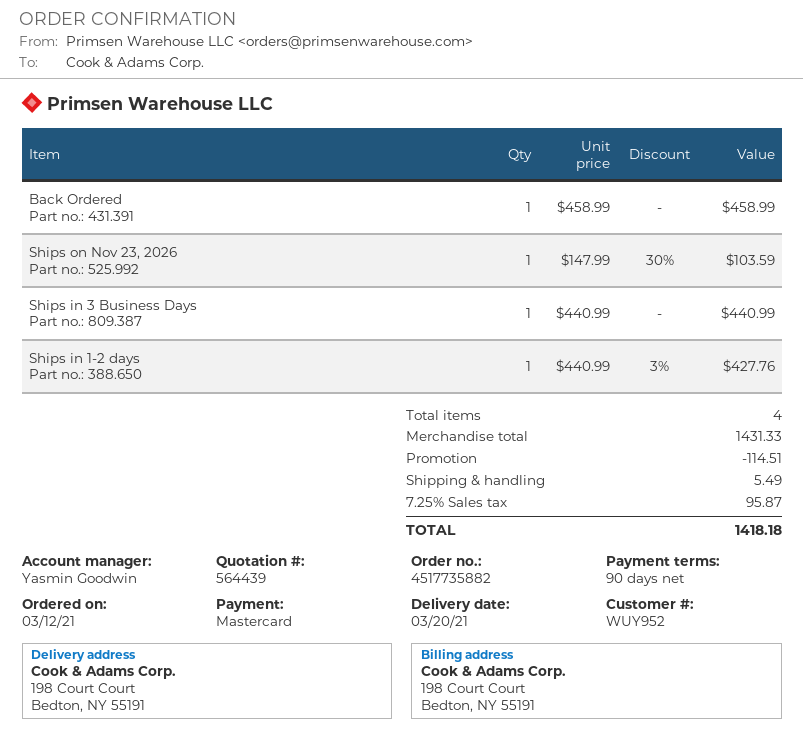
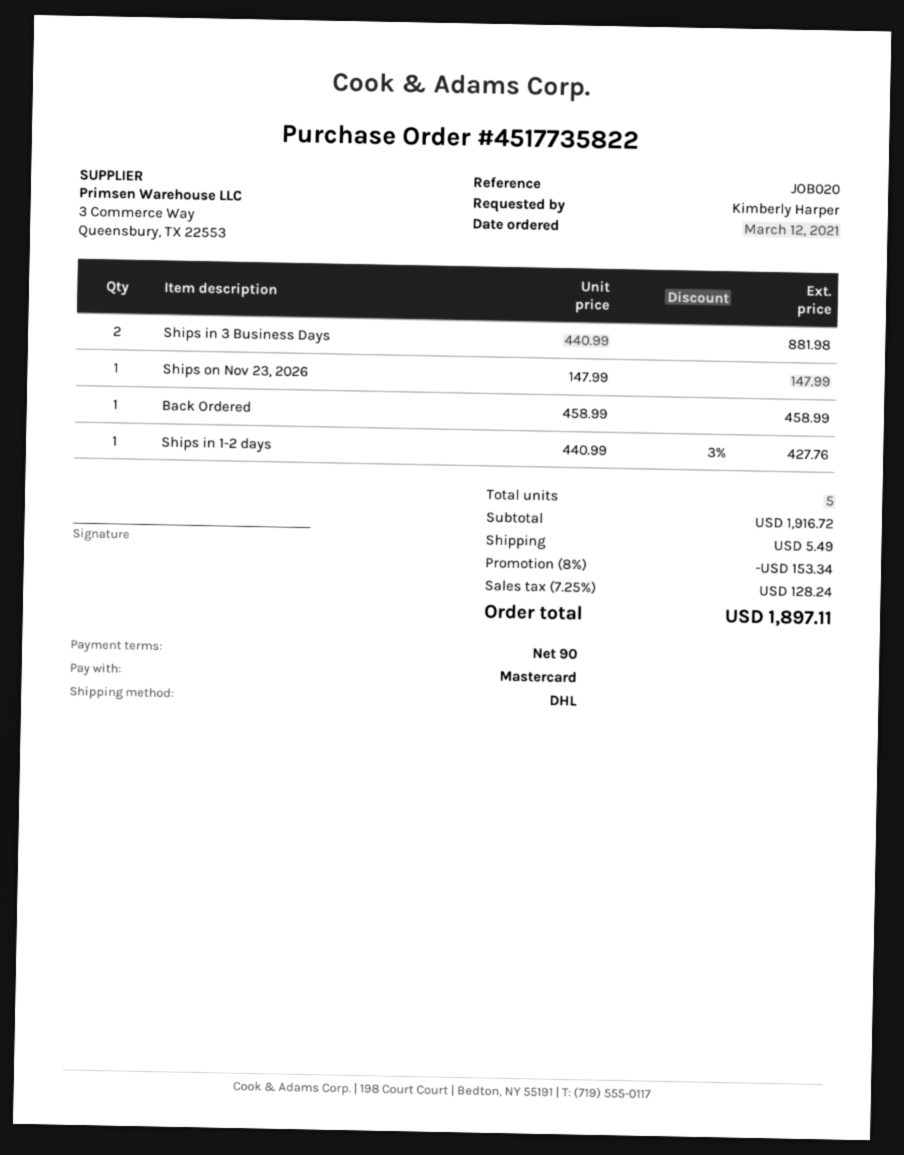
order number: 4517735882 -> 4517735822
Ships on Nov 23, 2026: 1 x 147.99 - 30% = 103.59 -> 1 x 147.99 = 147.99
Ships in 3 Business Days: 1 x 440.99 = 440.99 -> 2 x 440.99 = 881.98
total quantity: 4 -> 5
subtotal: 1431.33 -> 1916.72
discount: 114.51 -> 153.34
tax: 7.25% = 95.87 -> 7.25% = 128.24
total: 1418.18 -> 1897.11

